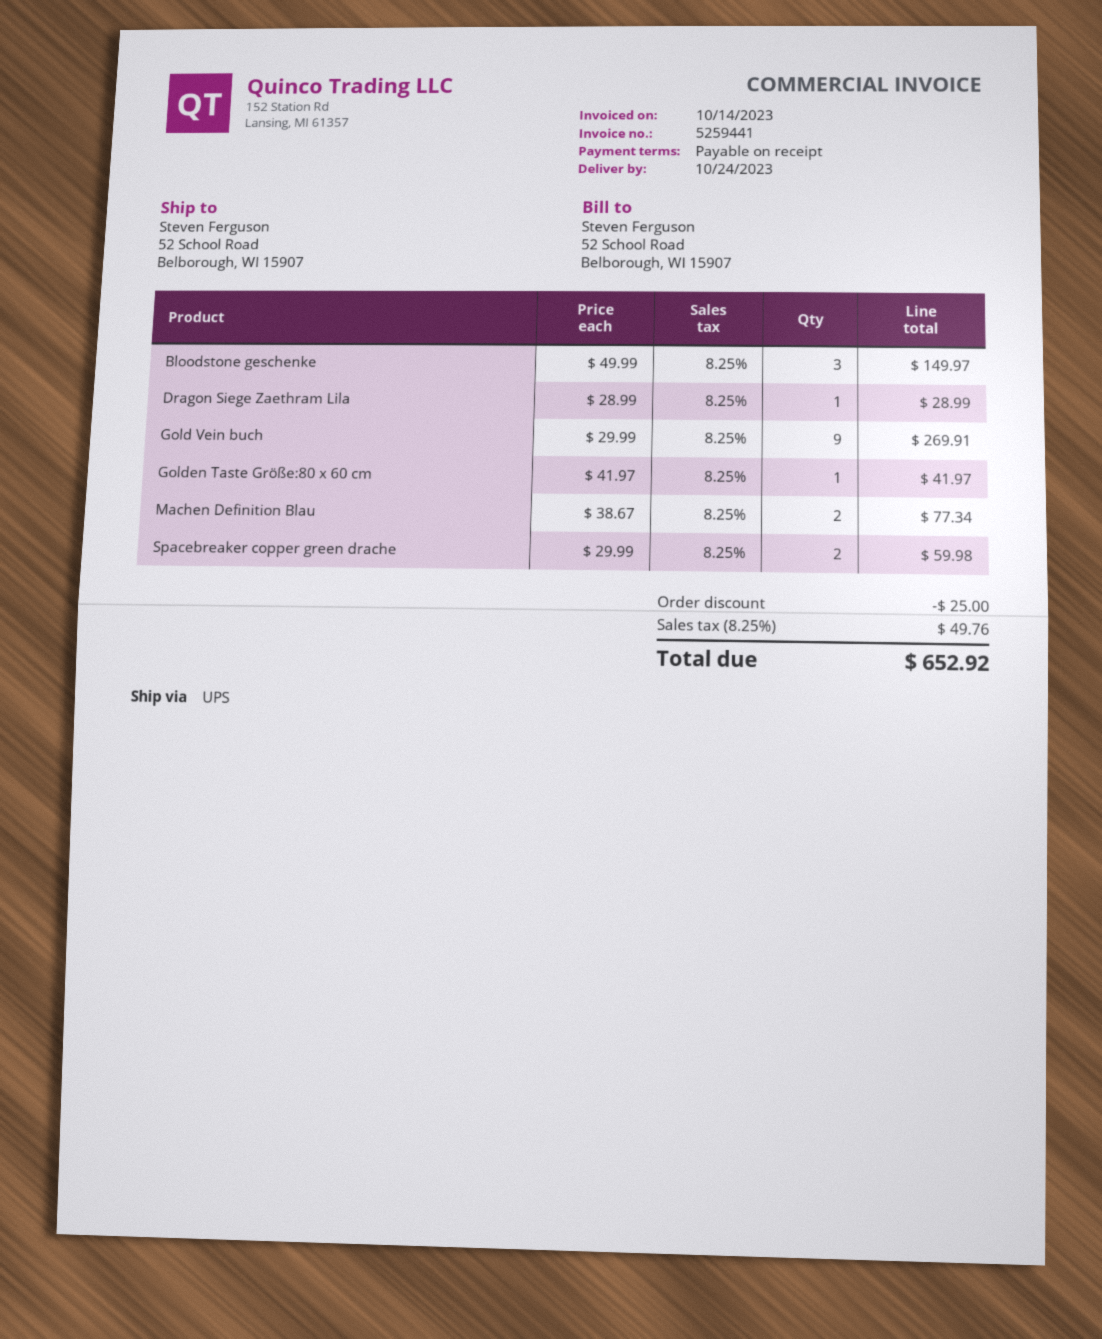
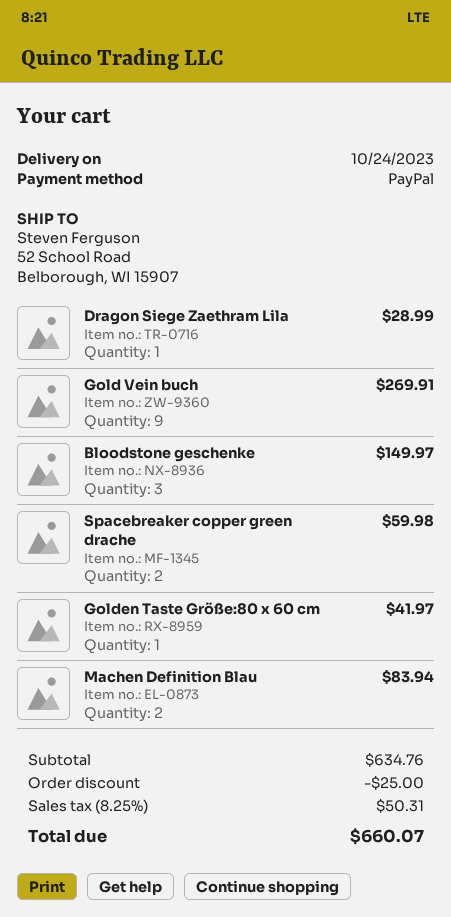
Machen Definition Blau: 2 for 77.34 -> 2 for 83.94
tax: 8.25% = 49.76 -> 8.25% = 50.31
total: 652.92 -> 660.07

